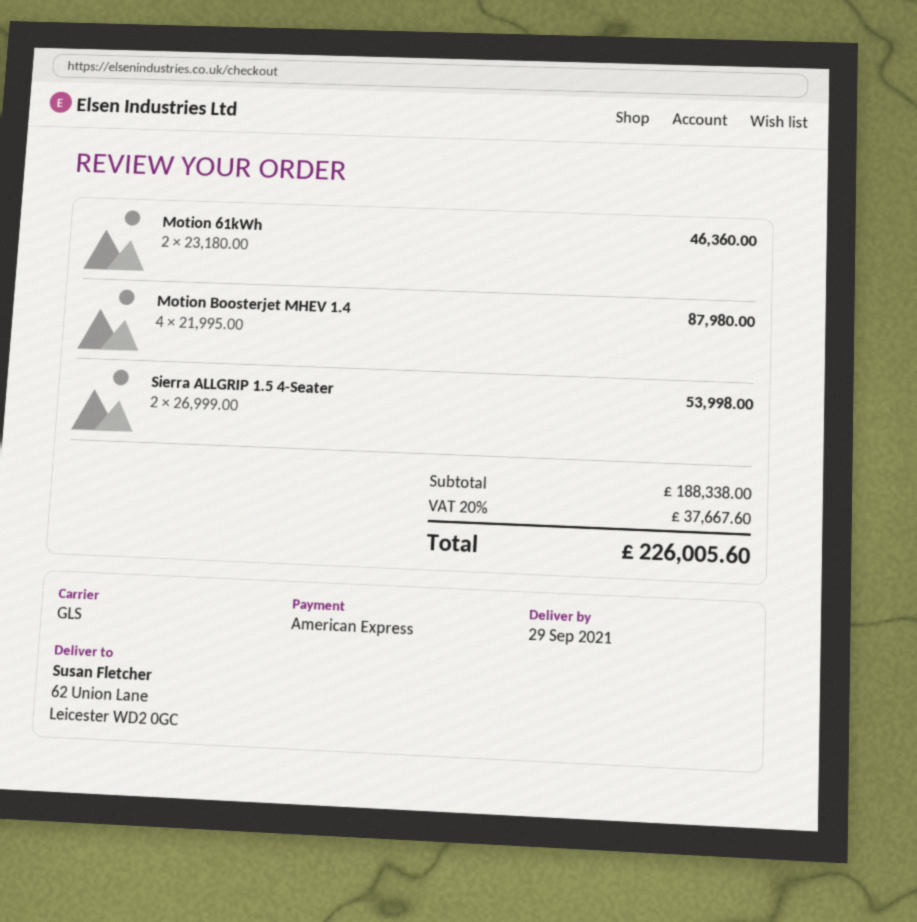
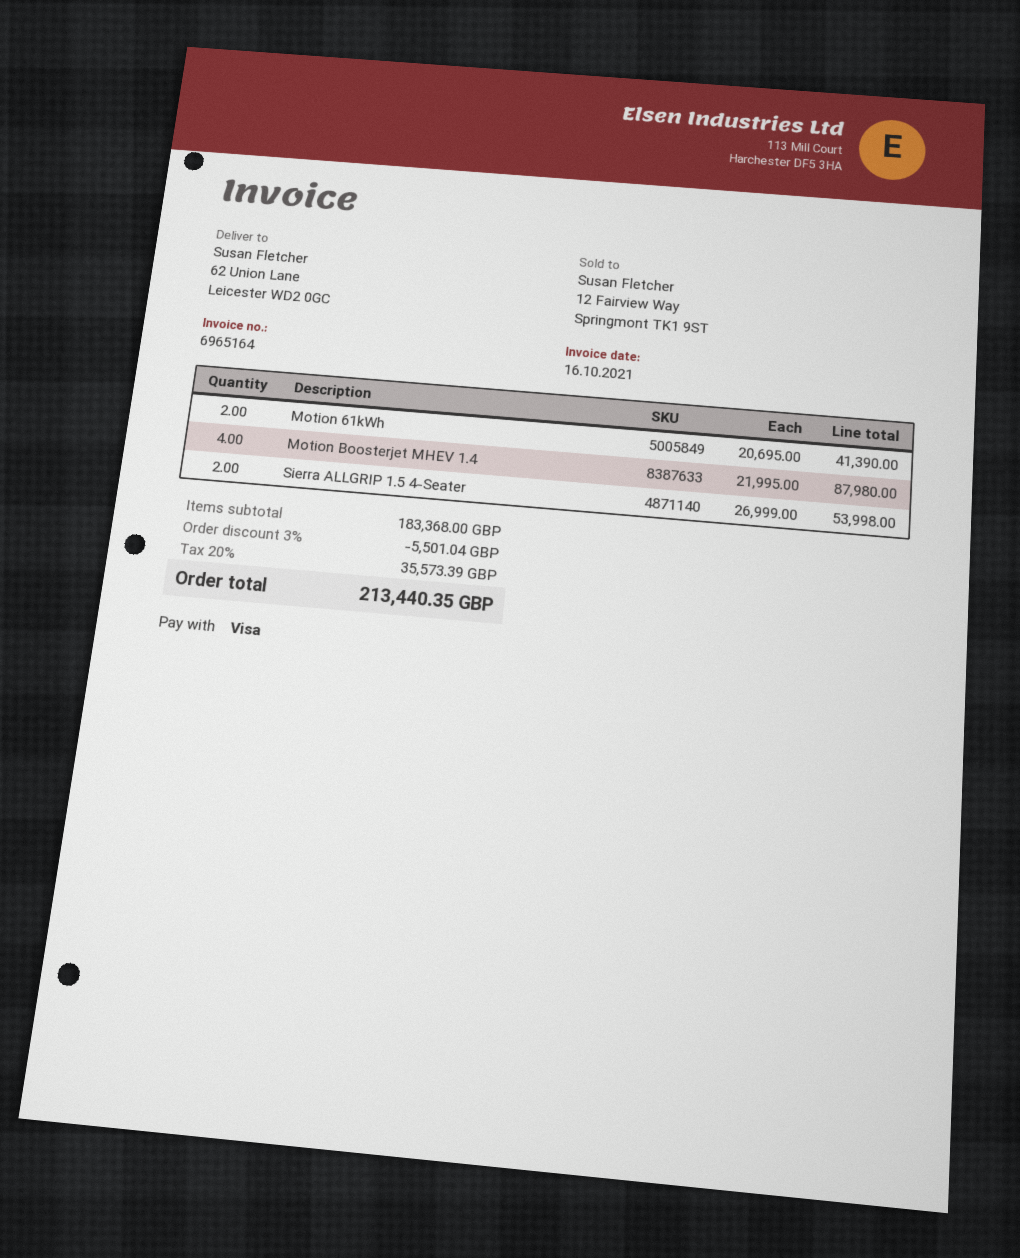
payment method: American Express -> Visa
Motion 61kWh: 2 x 23180.00 = 46360.00 -> 2 x 20695.00 = 41390.00
subtotal: 188338.00 -> 183368.00
discount: none -> 3% = 5501.04
tax: 20% = 37667.60 -> 20% = 35573.39
total: 226005.60 -> 213440.35

